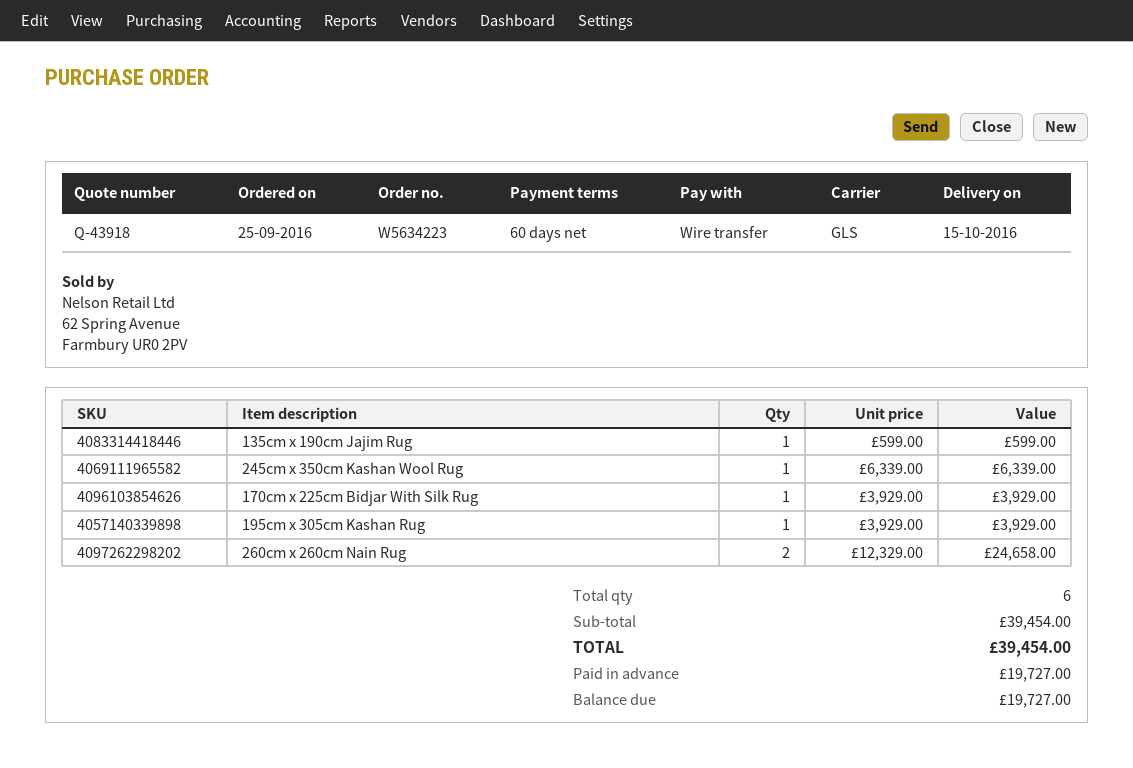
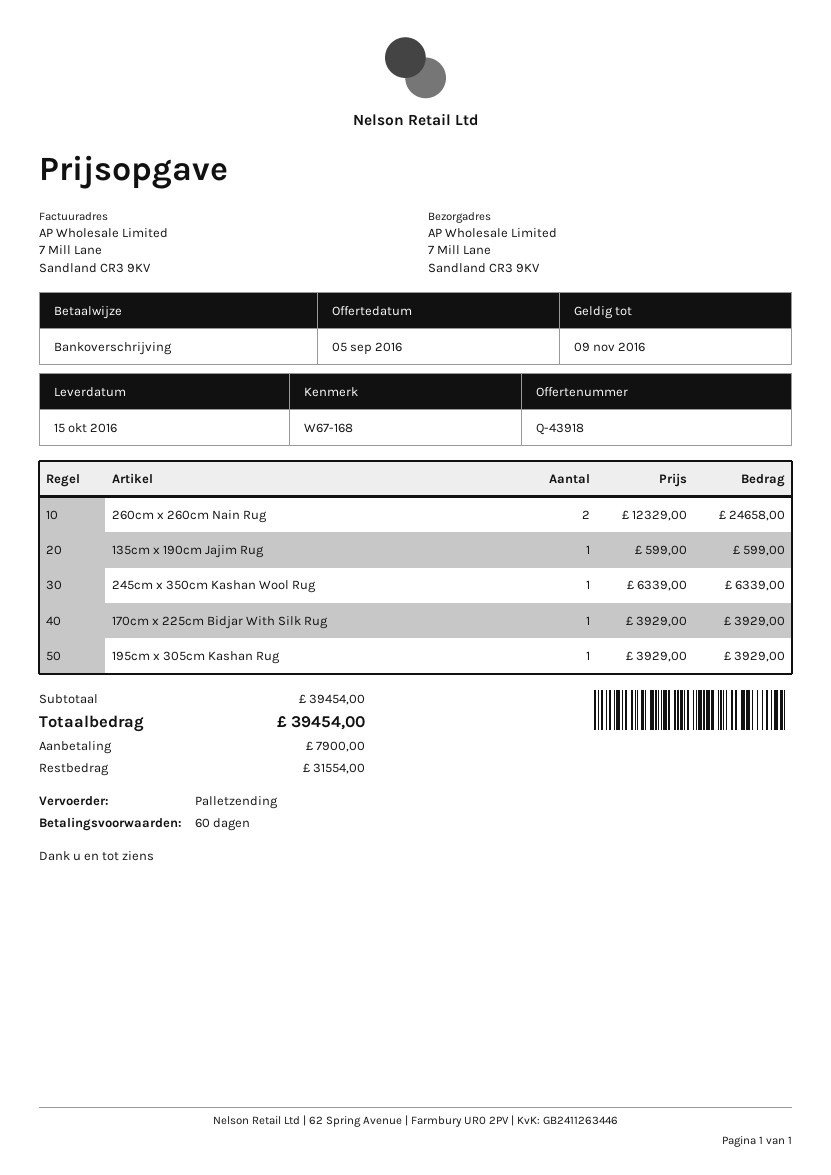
shipping method: GLS -> pallet freight
deposit: 19727.00 -> 7900.00
balance: 19727.00 -> 31554.00

